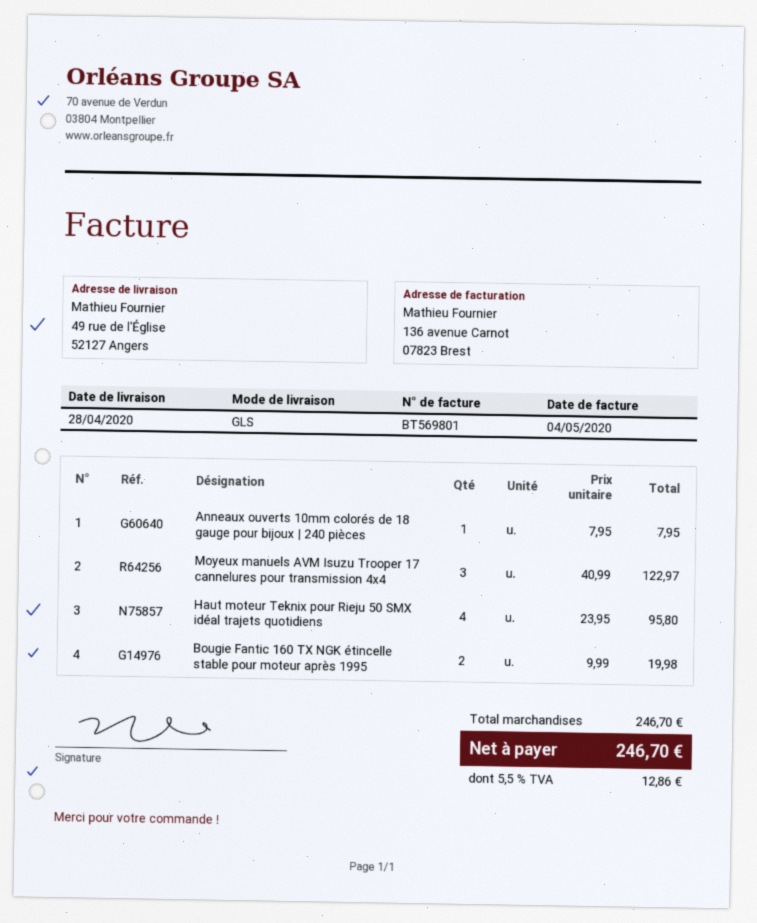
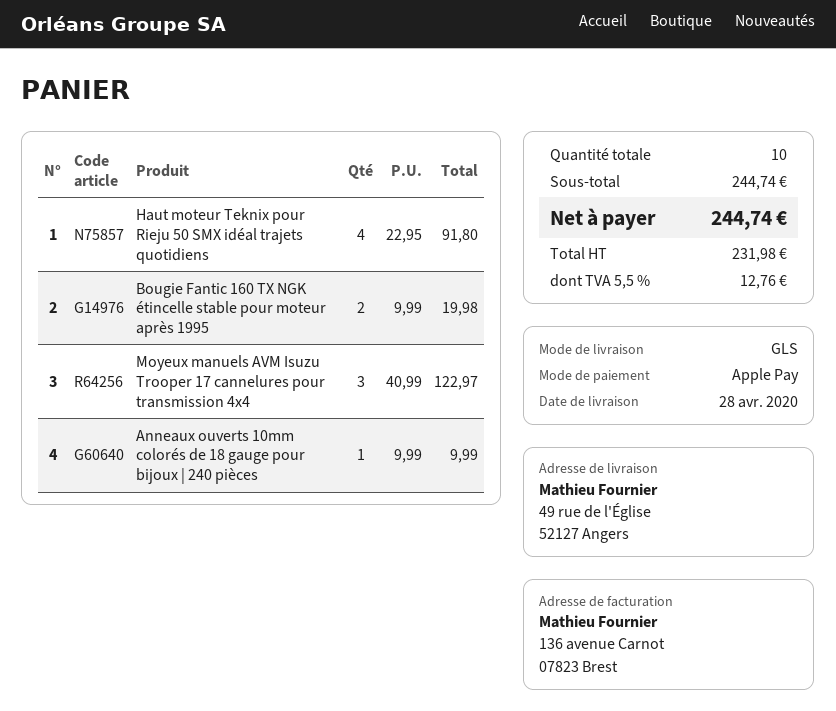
Anneaux ouverts 10mm colorés de 18 gauge pour bijoux | 240 pièces: 1 x 7.95 = 7.95 -> 1 x 9.99 = 9.99
Haut moteur Teknix pour Rieju 50 SMX idéal trajets quotidiens: 4 x 23.95 = 95.80 -> 4 x 22.95 = 91.80
subtotal: 246.70 -> 244.74
tax: 5.5% = 12.86 -> 5.5% = 12.76
total: 246.70 -> 244.74

